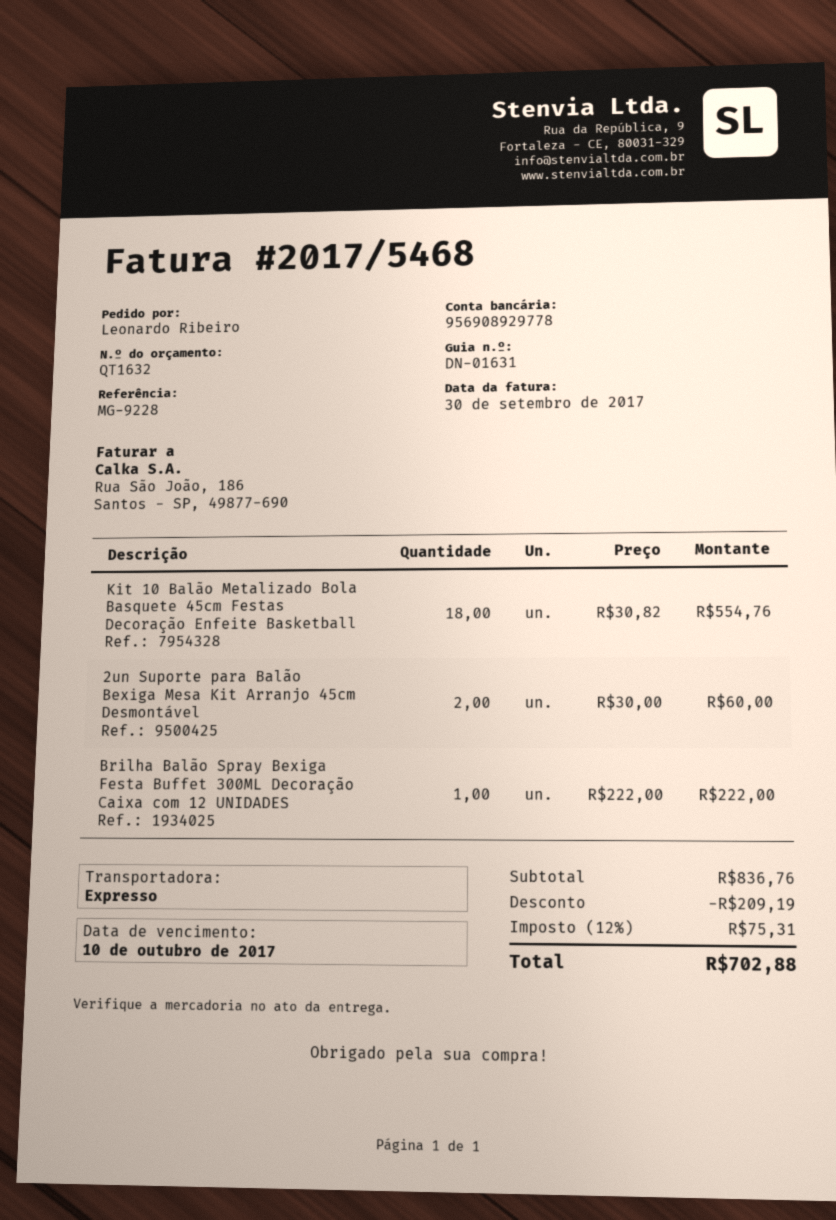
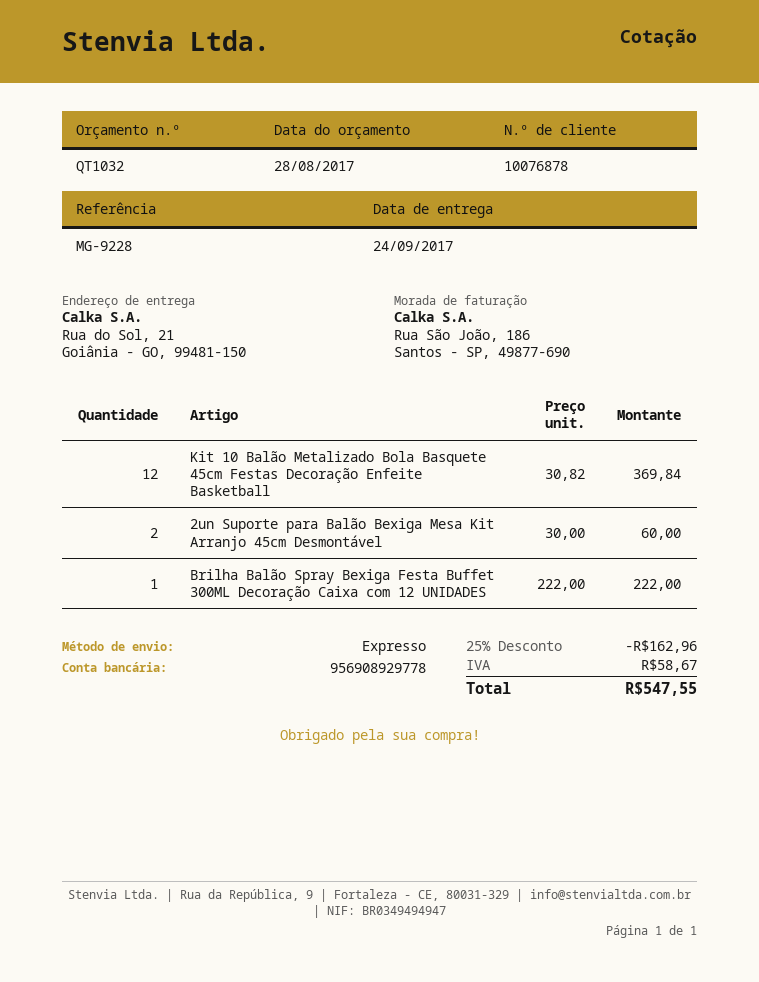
quote number: QT1632 -> QT1032
Kit 10 Balão Metalizado Bola Basquete 45cm Festas Decoração Enfeite Basketball: 18 x 30.82 = 554.76 -> 12 x 30.82 = 369.84
discount: 209.19 -> 162.96
tax: 75.31 -> 58.67
total: 702.88 -> 547.55

